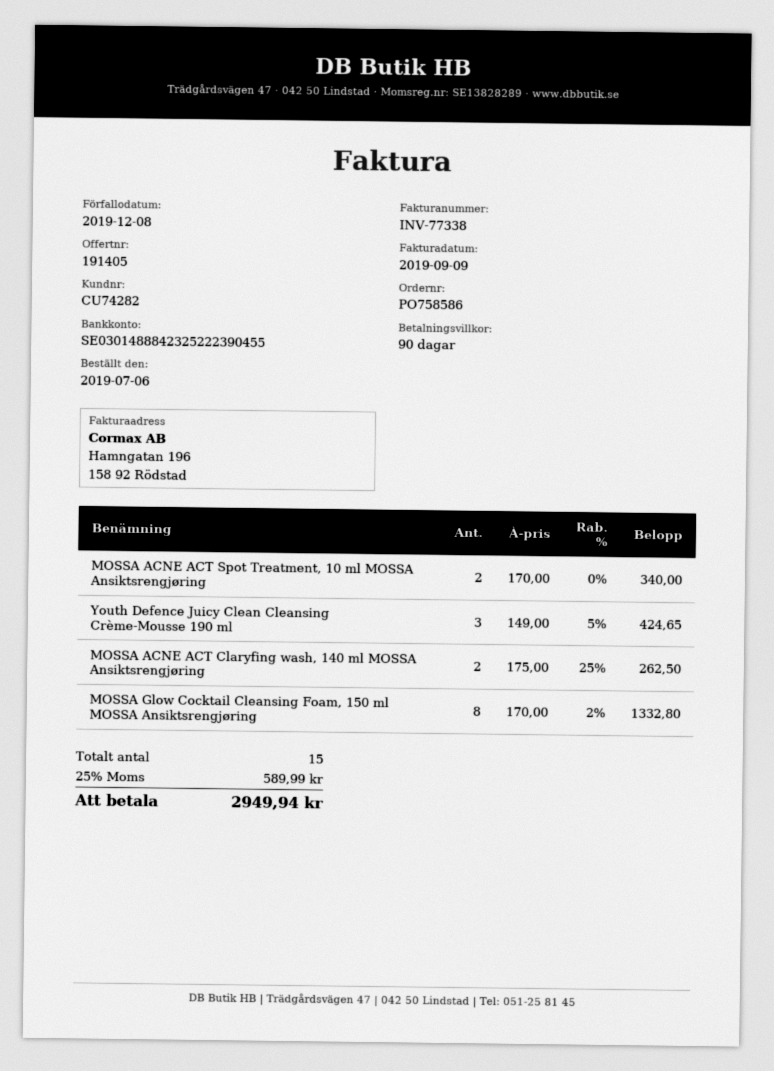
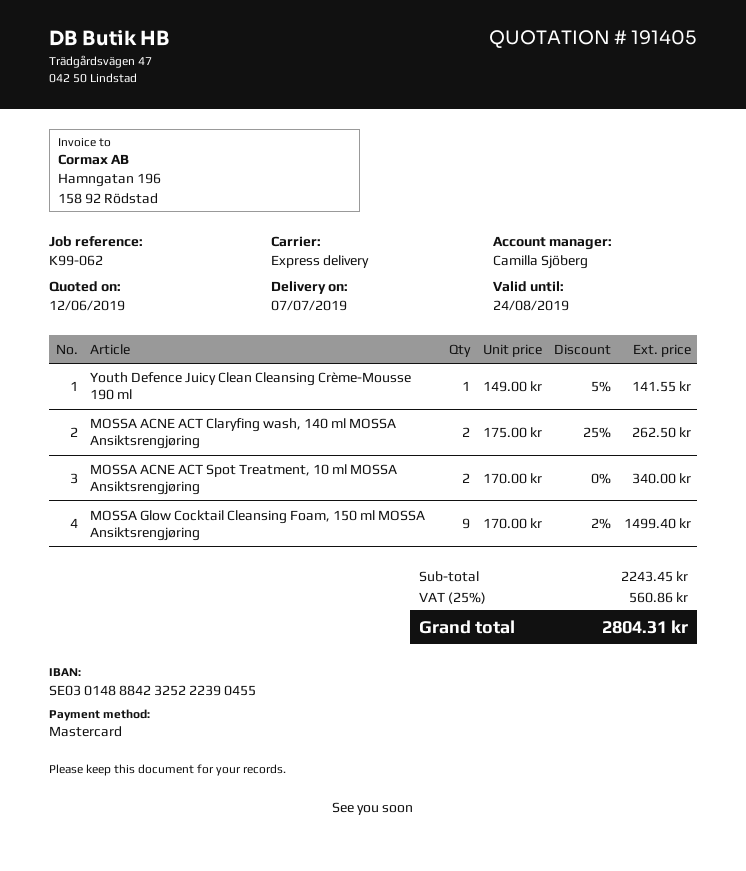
Youth Defence Juicy Clean Cleansing Crème-Mousse 190 ml: 3 x 149.00 - 5% = 424.65 -> 1 x 149.00 - 5% = 141.55
MOSSA Glow Cocktail Cleansing Foam, 150 ml MOSSA Ansiktsrengjøring: 8 x 170.00 - 2% = 1332.80 -> 9 x 170.00 - 2% = 1499.40
tax: 25% = 589.99 -> 25% = 560.86
total: 2949.94 -> 2804.31

